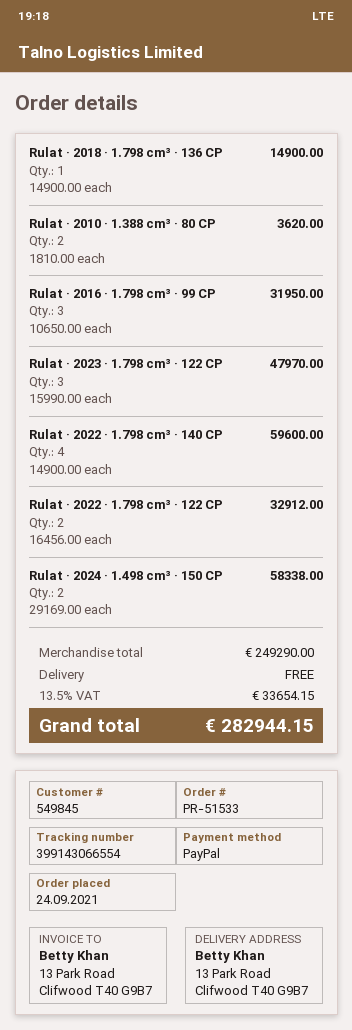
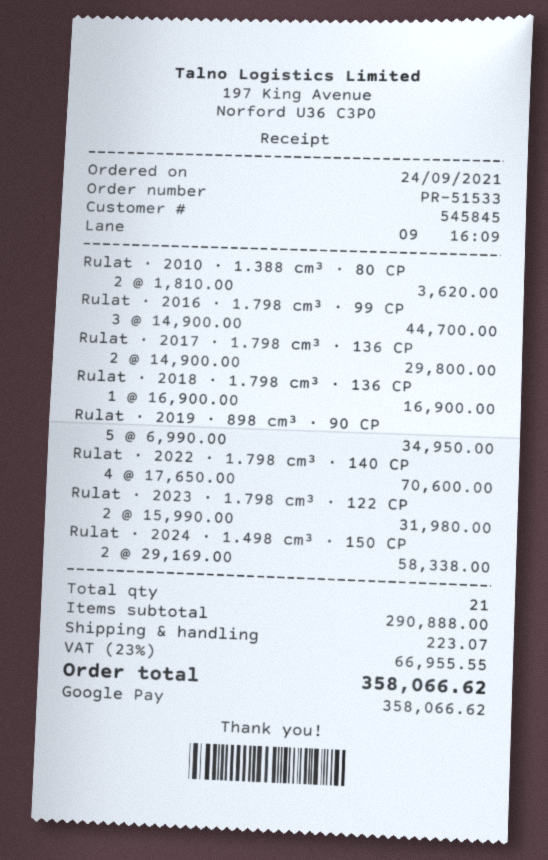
customer number: 549845 -> 545845
payment method: PayPal -> Google Pay
Rulat · 2018 · 1.798 cm³ · 136 CP: 1 x 14900.00 = 14900.00 -> 1 x 16900.00 = 16900.00
Rulat · 2016 · 1.798 cm³ · 99 CP: 3 x 10650.00 = 31950.00 -> 3 x 14900.00 = 44700.00
Rulat · 2023 · 1.798 cm³ · 122 CP: 3 x 15990.00 = 47970.00 -> 2 x 15990.00 = 31980.00
Rulat · 2022 · 1.798 cm³ · 140 CP: 4 x 14900.00 = 59600.00 -> 4 x 17650.00 = 70600.00
Rulat · 2022 · 1.798 cm³ · 122 CP: 2 x 16456.00 = 32912.00 -> none
Rulat · 2017 · 1.798 cm³ · 136 CP: none -> 2 x 14900.00 = 29800.00
Rulat · 2019 · 898 cm³ · 90 CP: none -> 5 x 6990.00 = 34950.00
subtotal: 249290.00 -> 290888.00
shipping: 0.00 -> 223.07
tax: 13.5% = 33654.15 -> 23% = 66955.55
total: 282944.15 -> 358066.62

